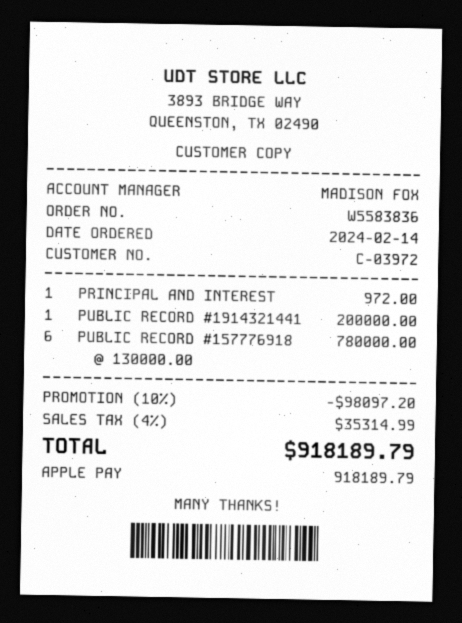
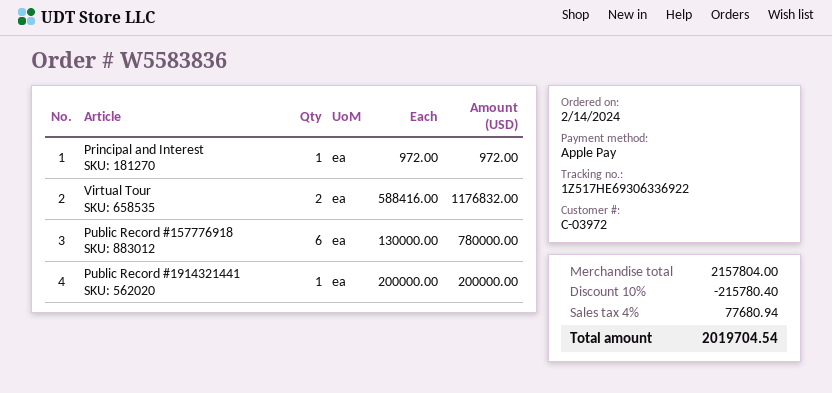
Virtual Tour: none -> 2 x 588416.00 = 1176832.00
discount: 10% = 98097.20 -> 10% = 215780.40
tax: 4% = 35314.99 -> 4% = 77680.94
total: 918189.79 -> 2019704.54

